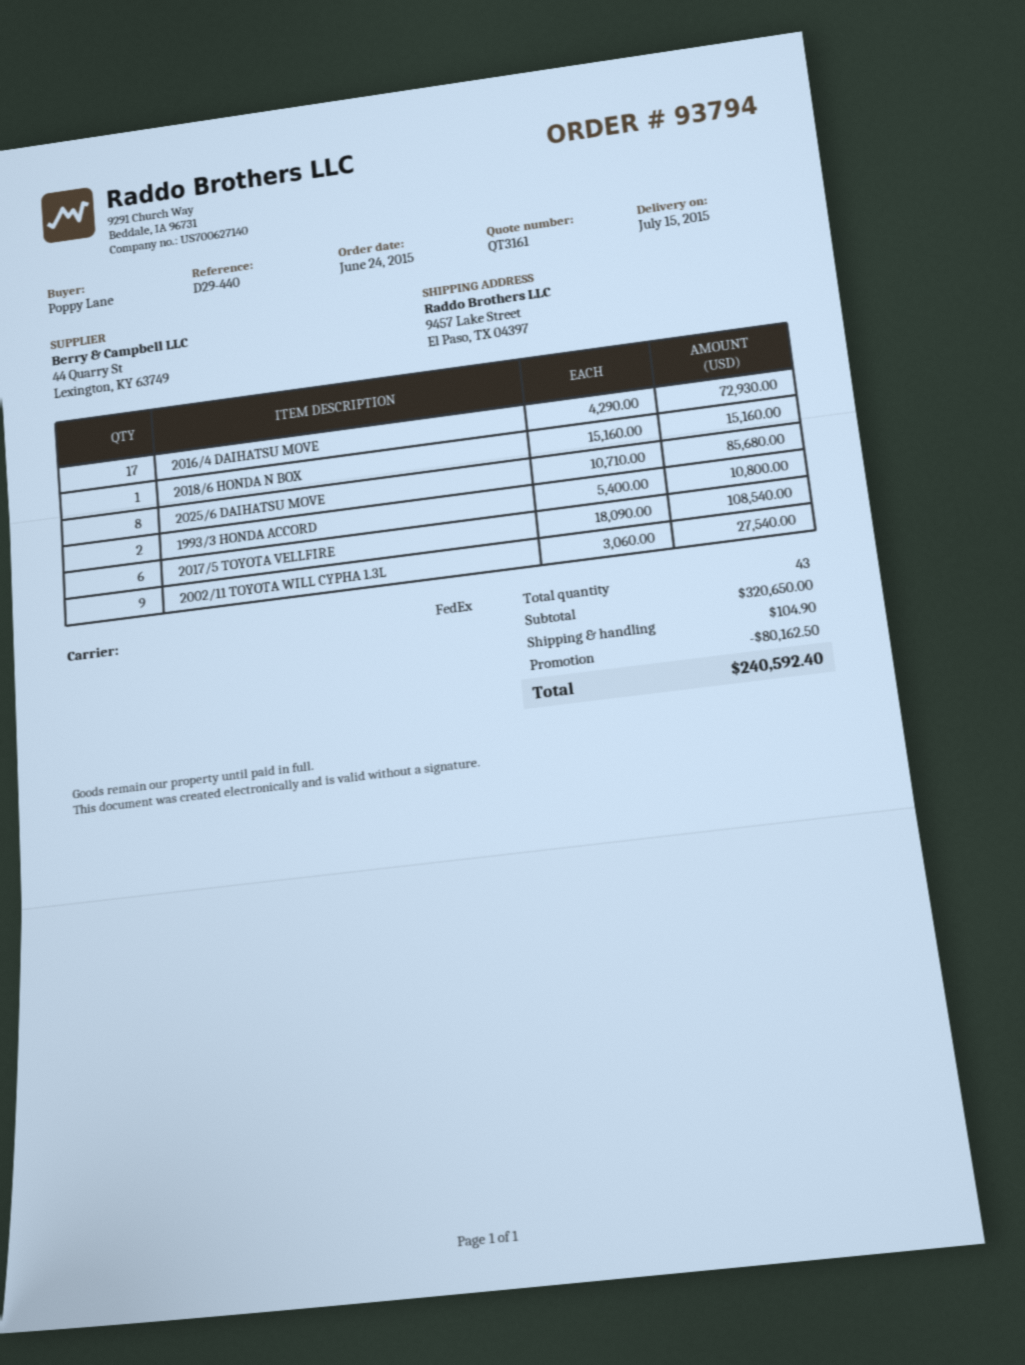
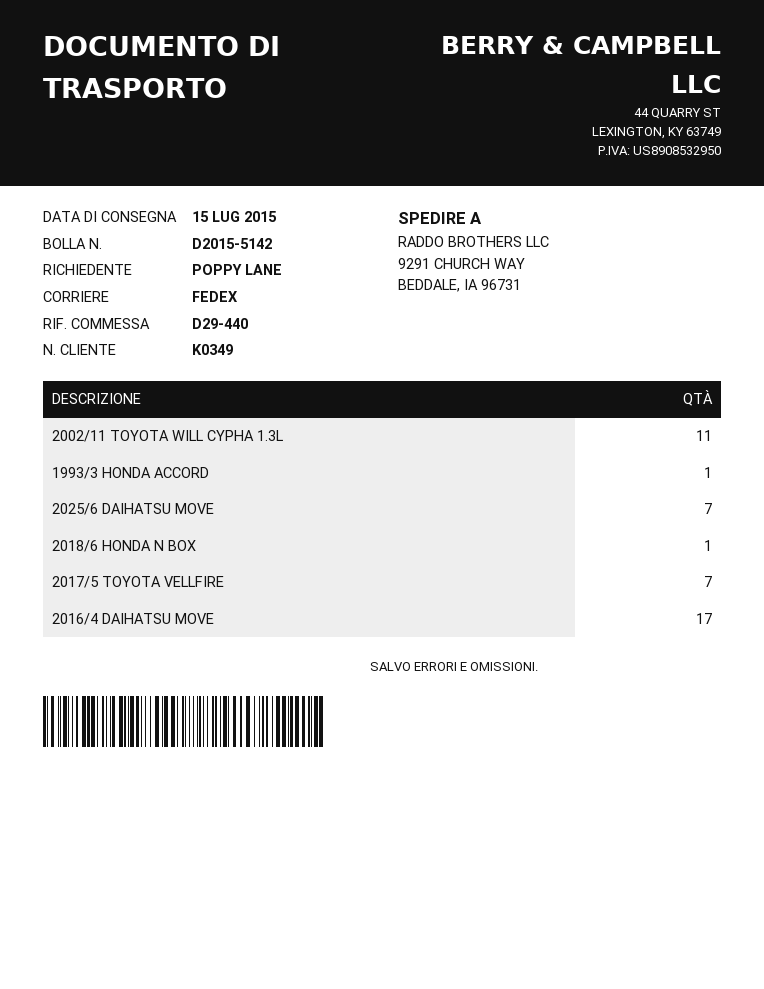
ship to: 9457 Lake Street, El Paso, TX 04397 -> 9291 CHURCH WAY, BEDDALE, IA 96731
2025/6 DAIHATSU MOVE: 8 -> 7
1993/3 HONDA ACCORD: 2 -> 1
2017/5 TOYOTA VELLFIRE: 6 -> 7
2002/11 TOYOTA WILL CYPHA 1.3L: 9 -> 11

